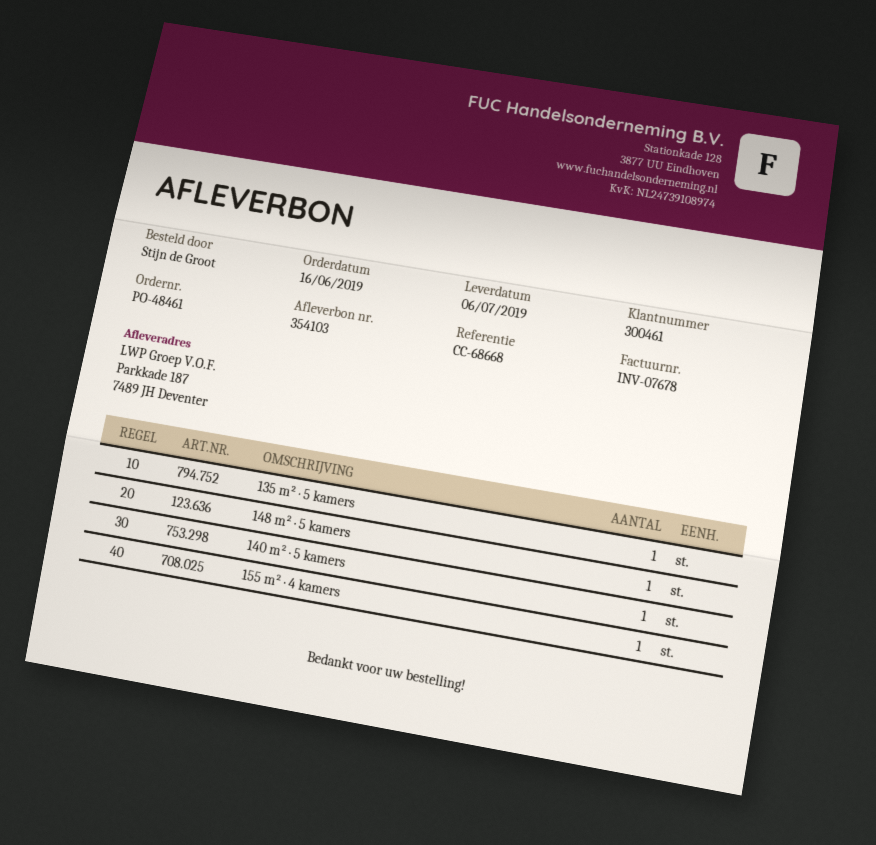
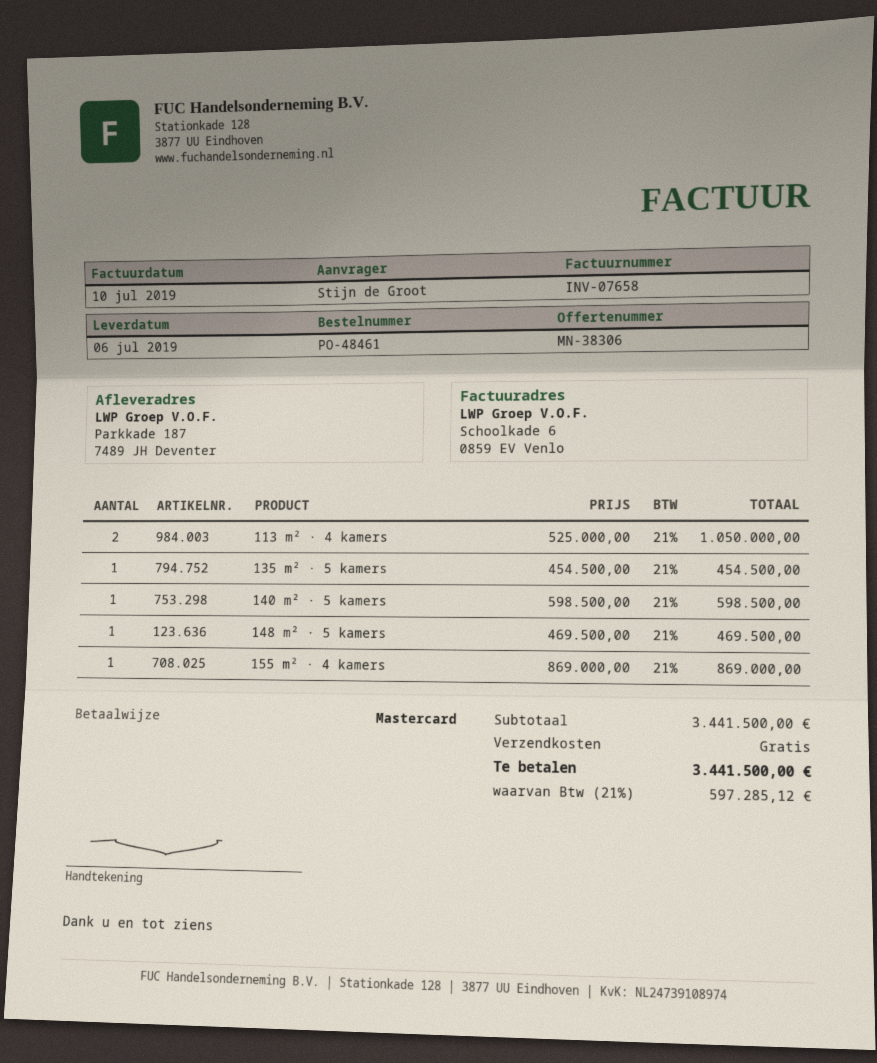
invoice number: INV-07678 -> INV-07658
113 m² · 4 kamers: none -> 2

